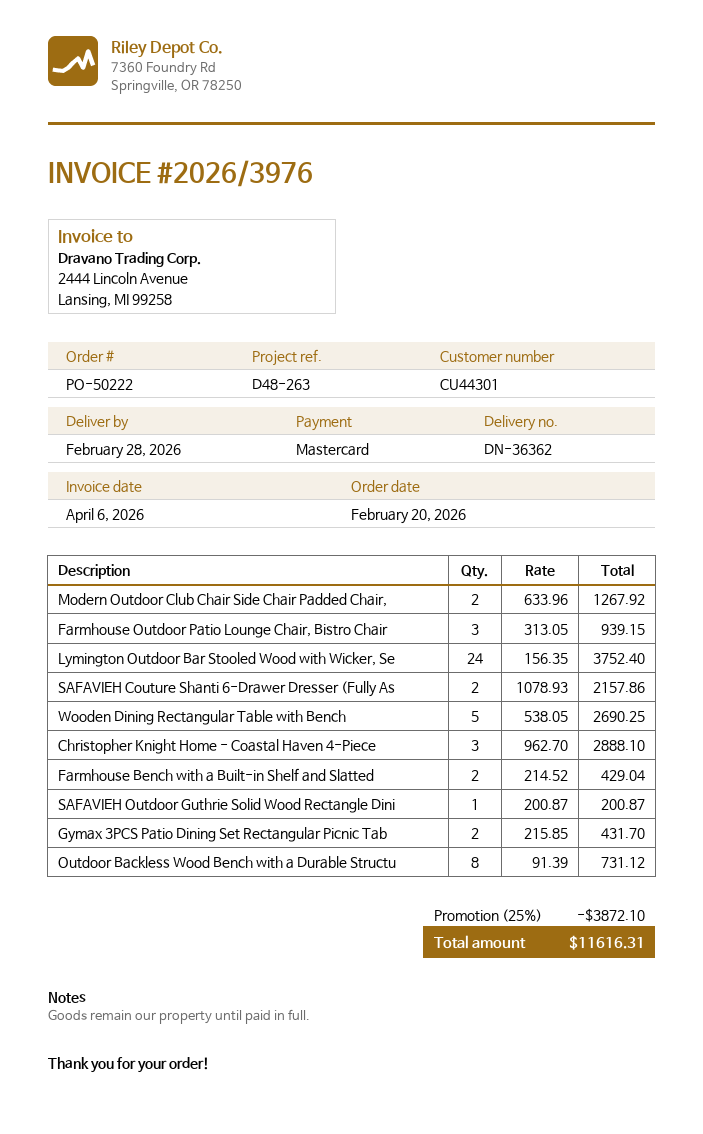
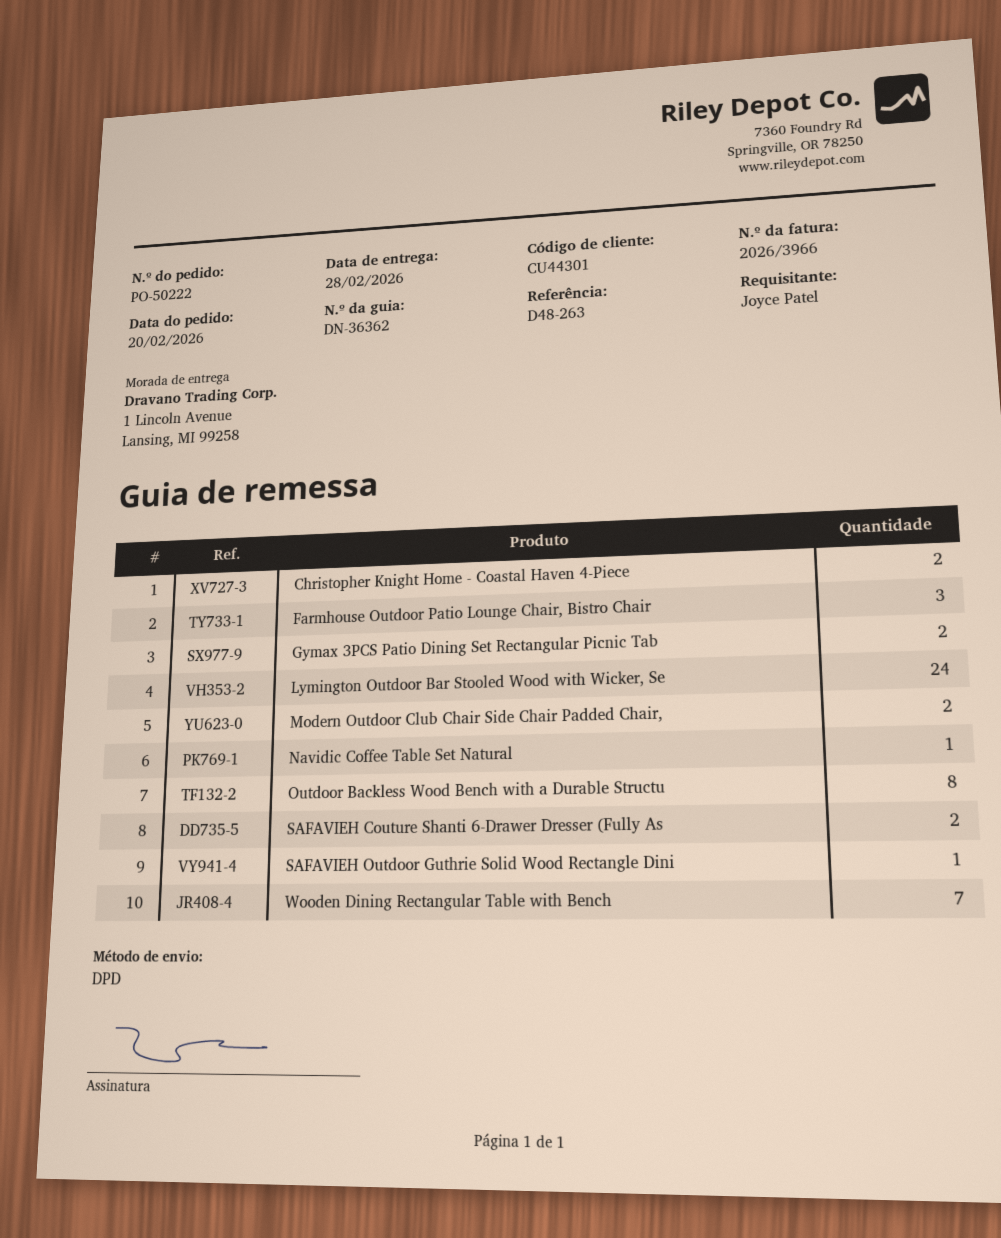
invoice number: 2026/3976 -> 2026/3966
Wooden Dining Rectangular Table with Bench: 5 -> 7
Christopher Knight Home - Coastal Haven 4-Piece: 3 -> 2
Farmhouse Bench with a Built-in Shelf and Slatted: 2 -> none
Navidic Coffee Table Set Natural: none -> 1

